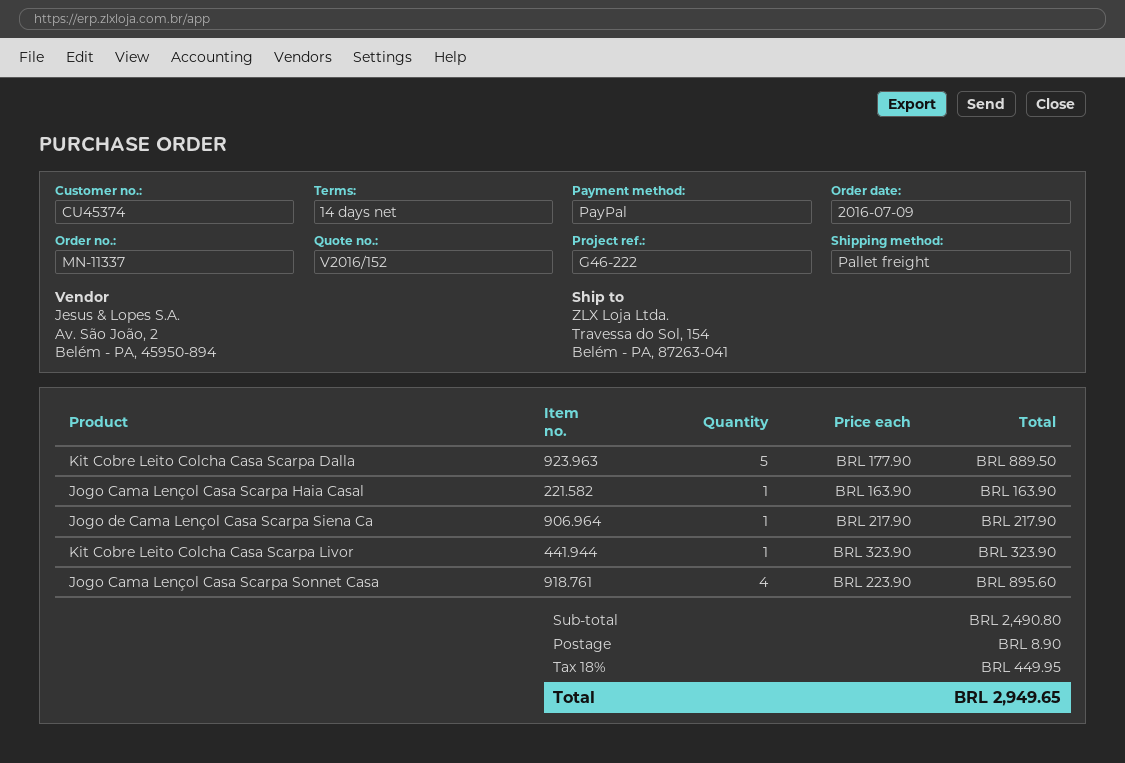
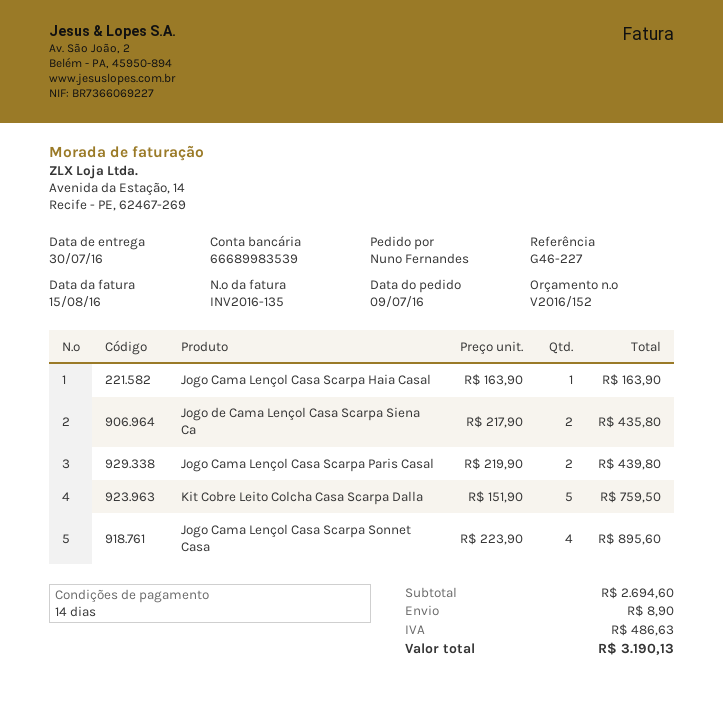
reference: G46-222 -> G46-227
Kit Cobre Leito Colcha Casa Scarpa Dalla: 5 x 177.90 = 889.50 -> 5 x 151.90 = 759.50
Jogo de Cama Lençol Casa Scarpa Siena Ca: 1 x 217.90 = 217.90 -> 2 x 217.90 = 435.80
Kit Cobre Leito Colcha Casa Scarpa Livor: 1 x 323.90 = 323.90 -> none
Jogo Cama Lençol Casa Scarpa Paris Casal: none -> 2 x 219.90 = 439.80
subtotal: 2490.80 -> 2694.60
tax: 449.95 -> 486.63
total: 2949.65 -> 3190.13

